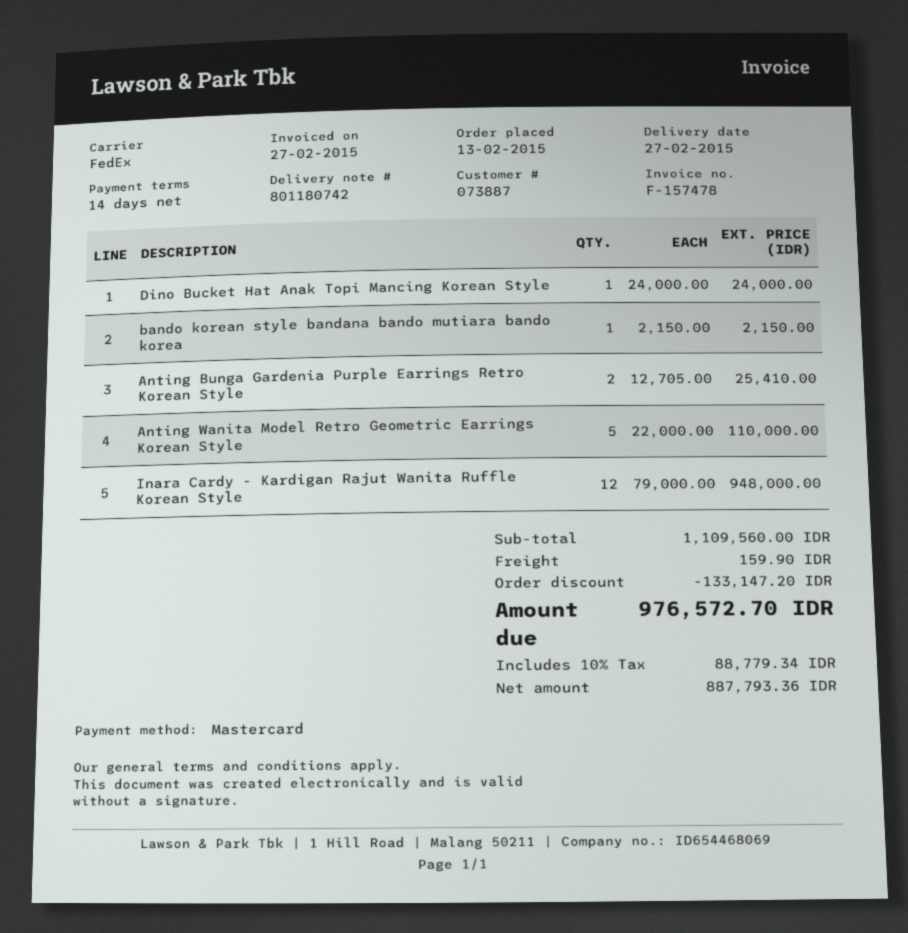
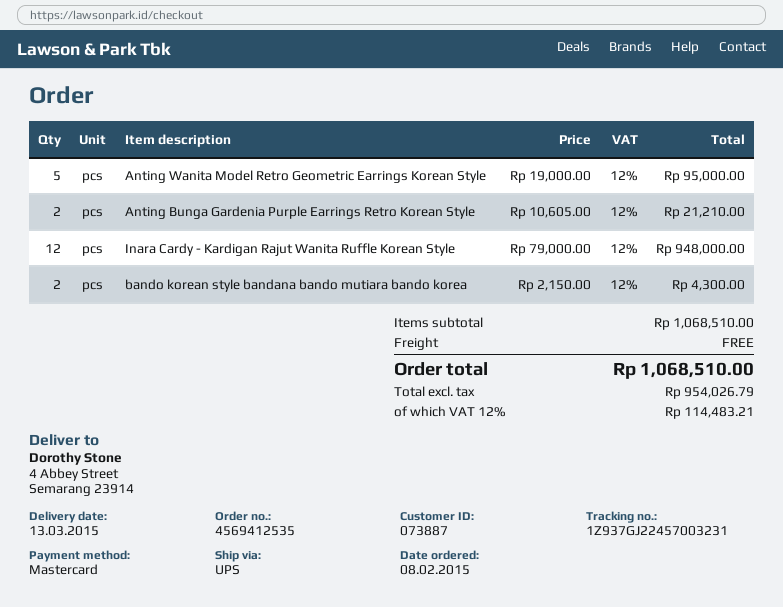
order date: 2015-02-13 -> 2015-02-08
delivery date: 2015-02-27 -> 2015-03-13
shipping method: FedEx -> UPS
Dino Bucket Hat Anak Topi Mancing Korean Style: 1 x 24000.00 = 24000.00 -> none
bando korean style bandana bando mutiara bando korea: 1 x 2150.00 = 2150.00 -> 2 x 2150.00 = 4300.00
Anting Bunga Gardenia Purple Earrings Retro Korean Style: 2 x 12705.00 = 25410.00 -> 2 x 10605.00 = 21210.00
Anting Wanita Model Retro Geometric Earrings Korean Style: 5 x 22000.00 = 110000.00 -> 5 x 19000.00 = 95000.00
subtotal: 1109560.00 -> 1068510.00
discount: 133147.20 -> none
shipping: 159.90 -> 0.00
net: 887793.36 -> 954026.79
tax: 10% = 88779.34 -> 12% = 114483.21
total: 976572.70 -> 1068510.00

